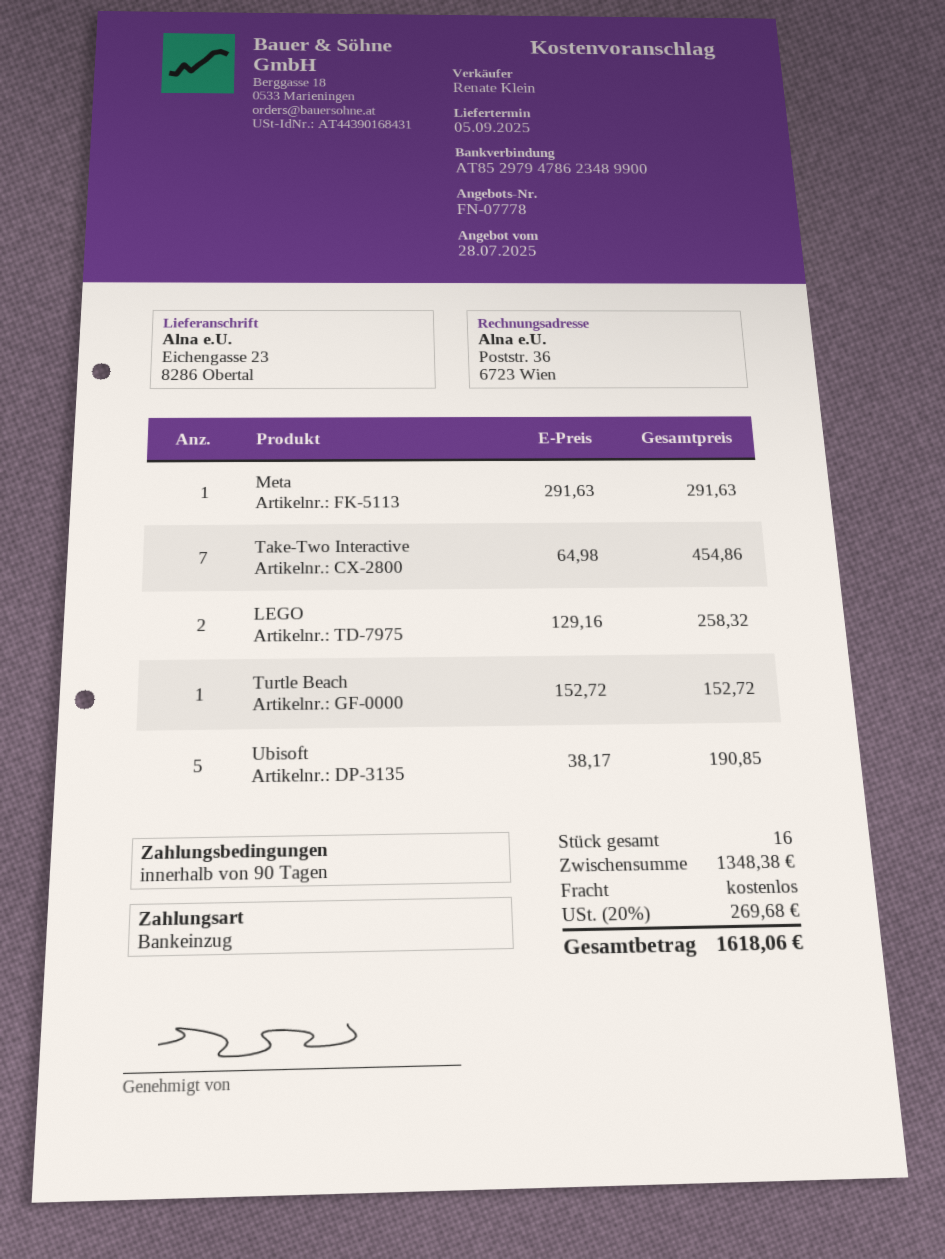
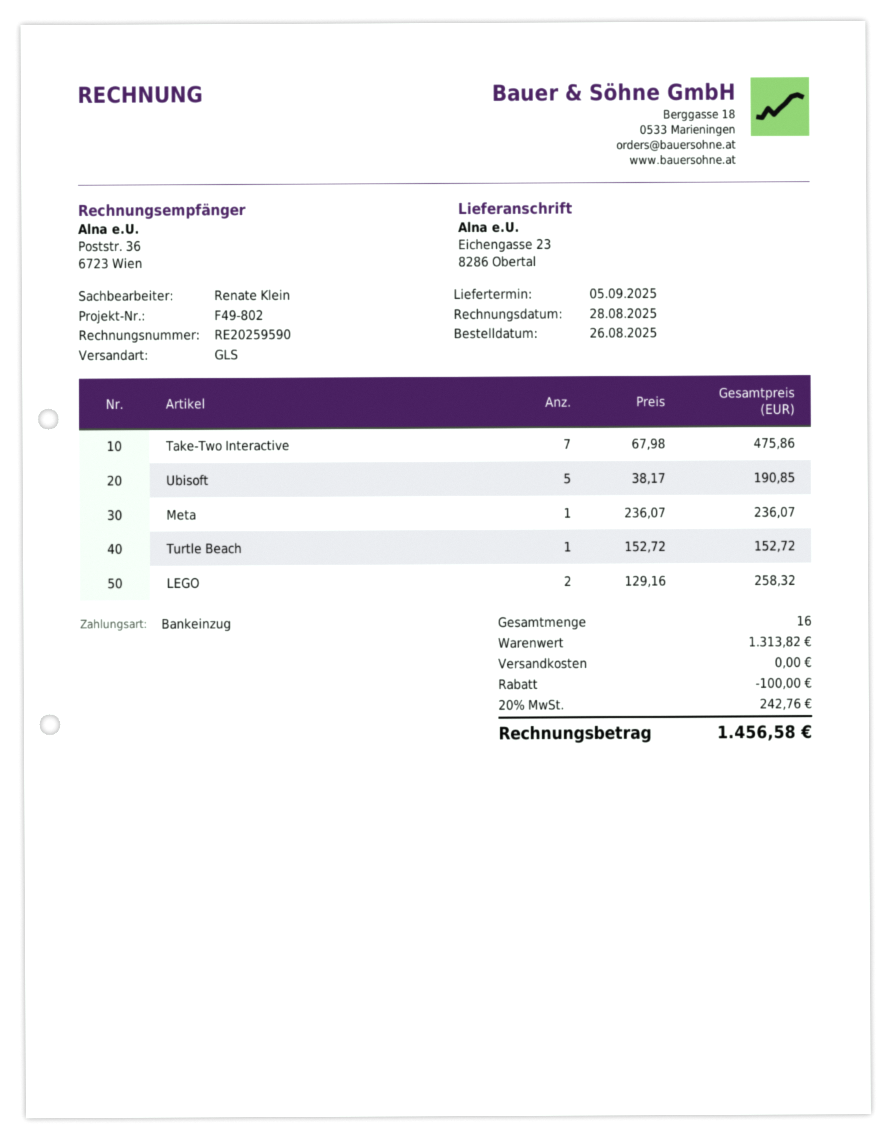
Meta: 1 x 291.63 = 291.63 -> 1 x 236.07 = 236.07
Take-Two Interactive: 7 x 64.98 = 454.86 -> 7 x 67.98 = 475.86
subtotal: 1348.38 -> 1313.82
discount: none -> 100.00
tax: 20% = 269.68 -> 20% = 242.76
total: 1618.06 -> 1456.58

